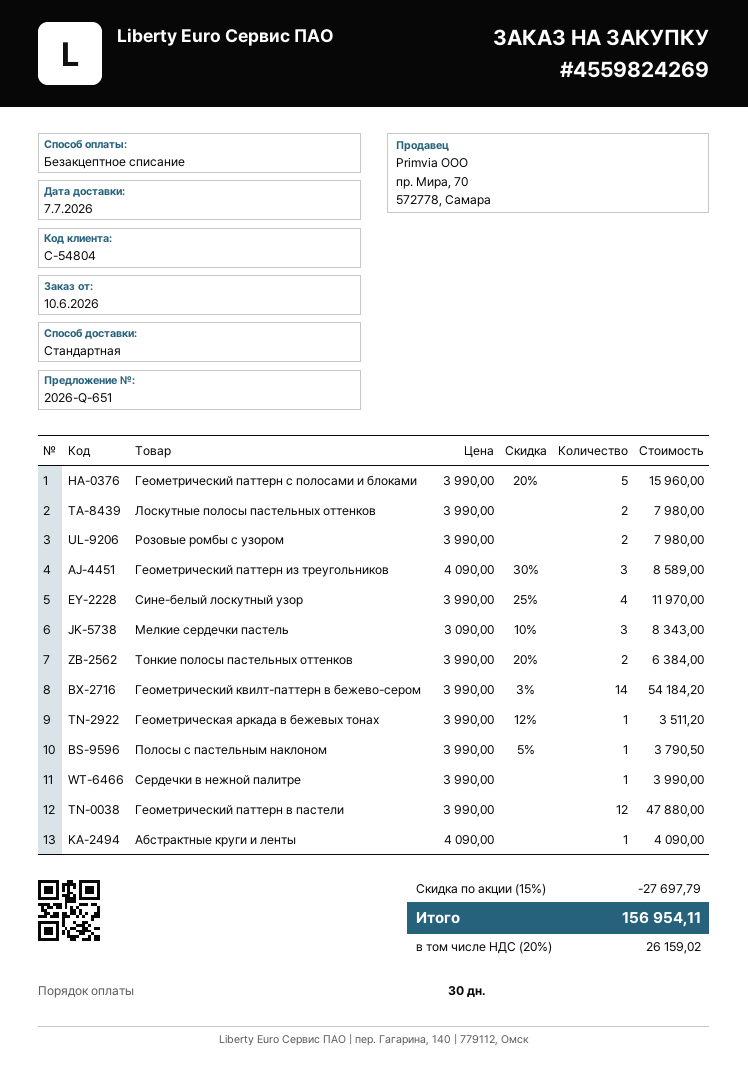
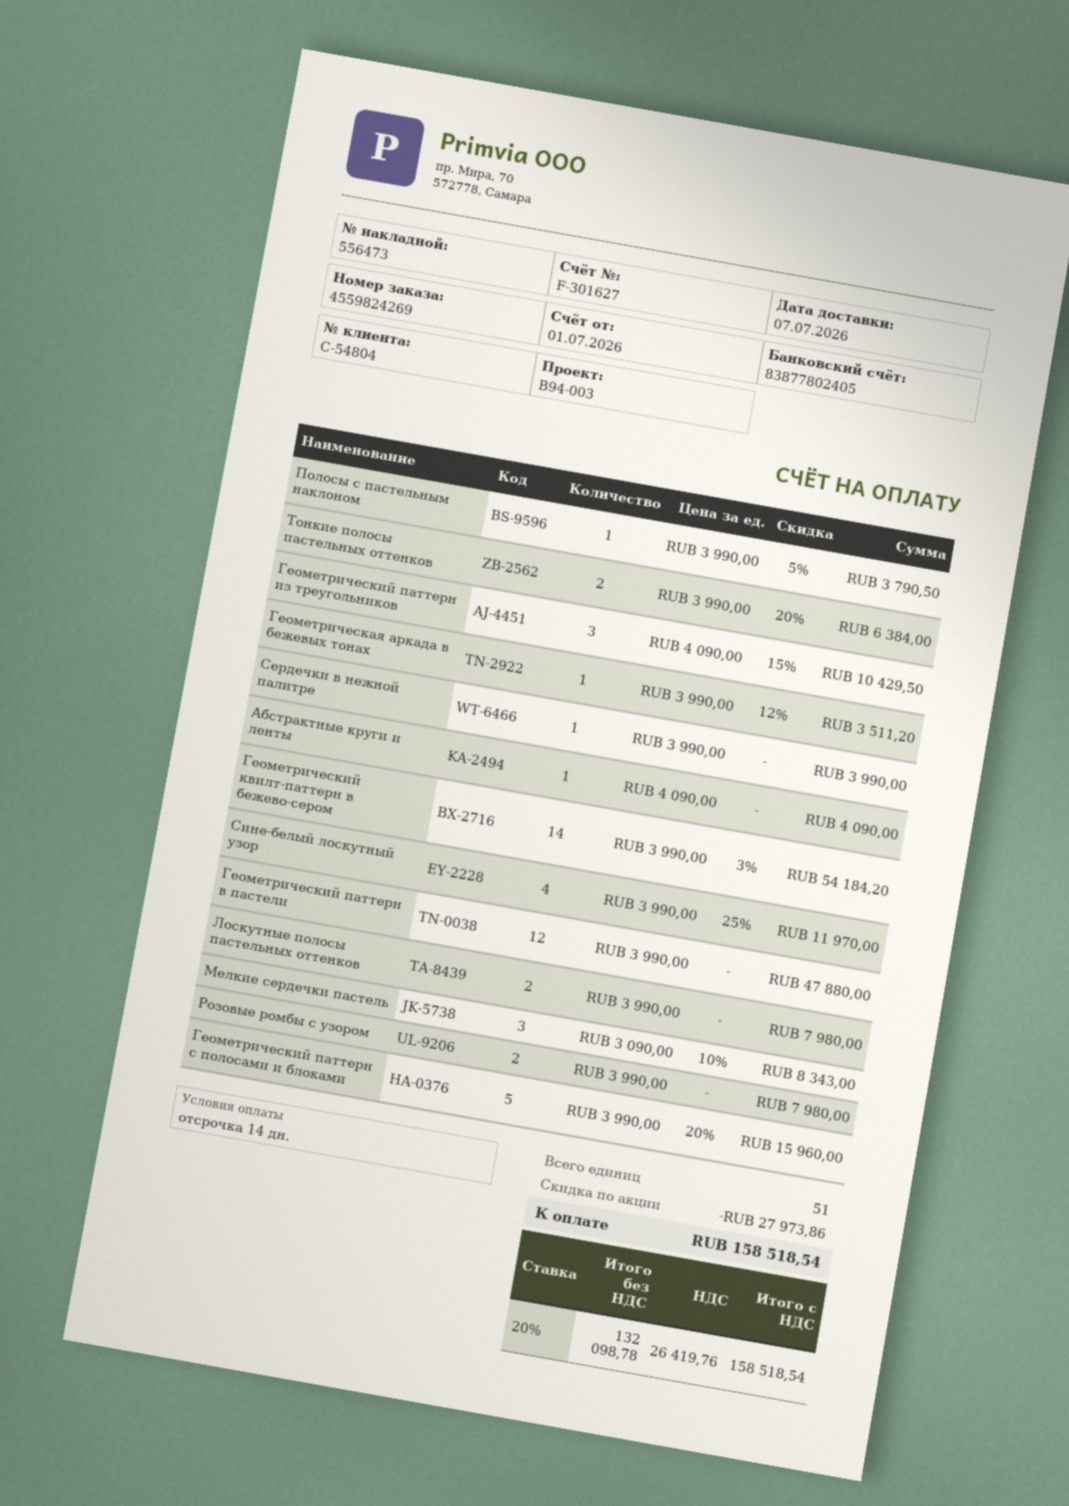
payment terms: 30 days -> 14 days
Геометрический паттерн из треугольников: 3 x 4090.00 - 30% = 8589.00 -> 3 x 4090.00 - 15% = 10429.50
discount: 27697.79 -> 27973.86
tax: 20% = 26159.02 -> 20% = 26419.76
total: 156954.11 -> 158518.54

